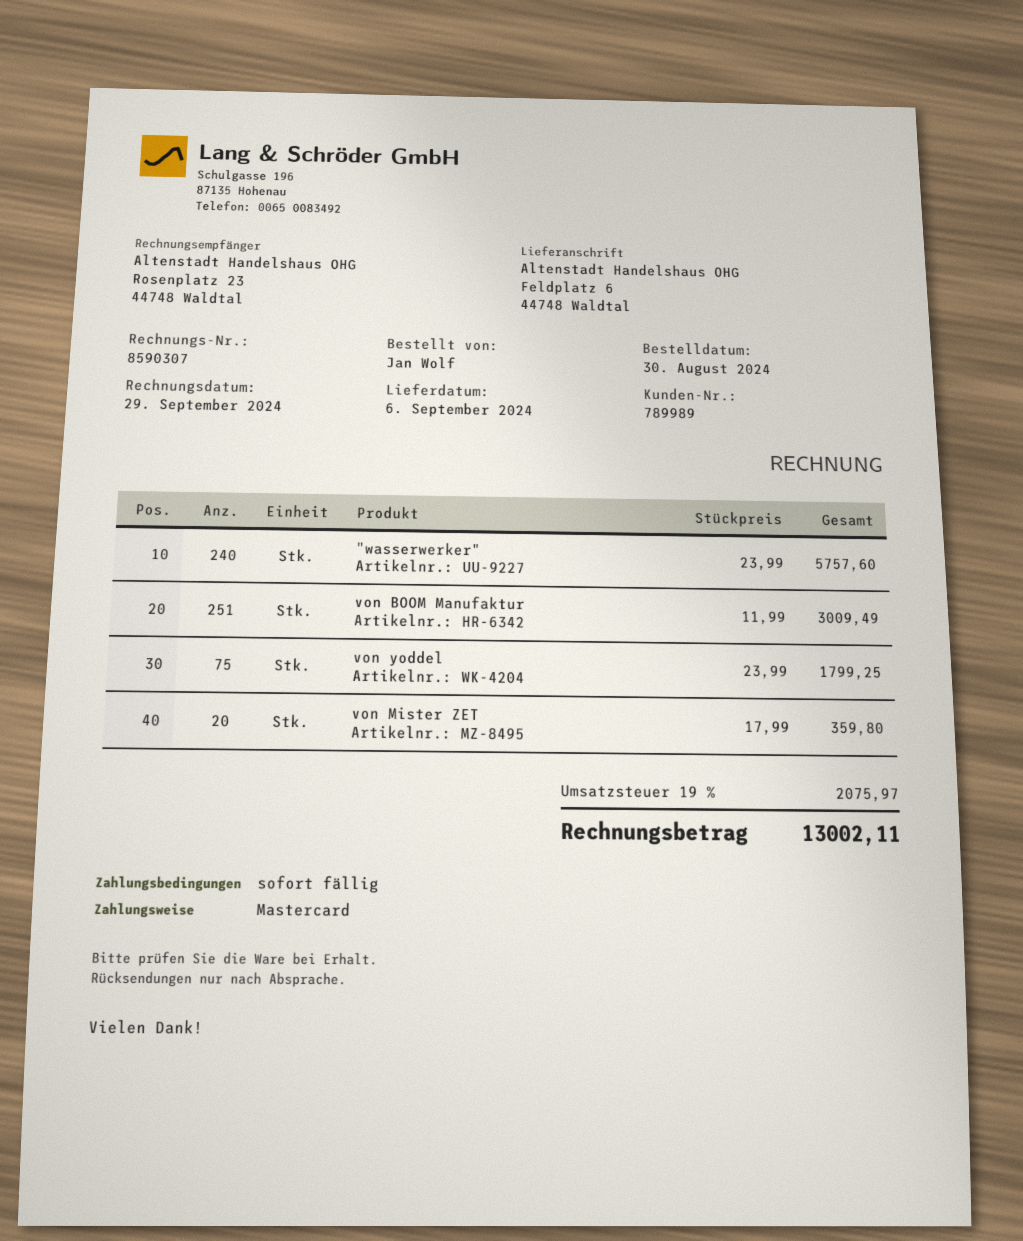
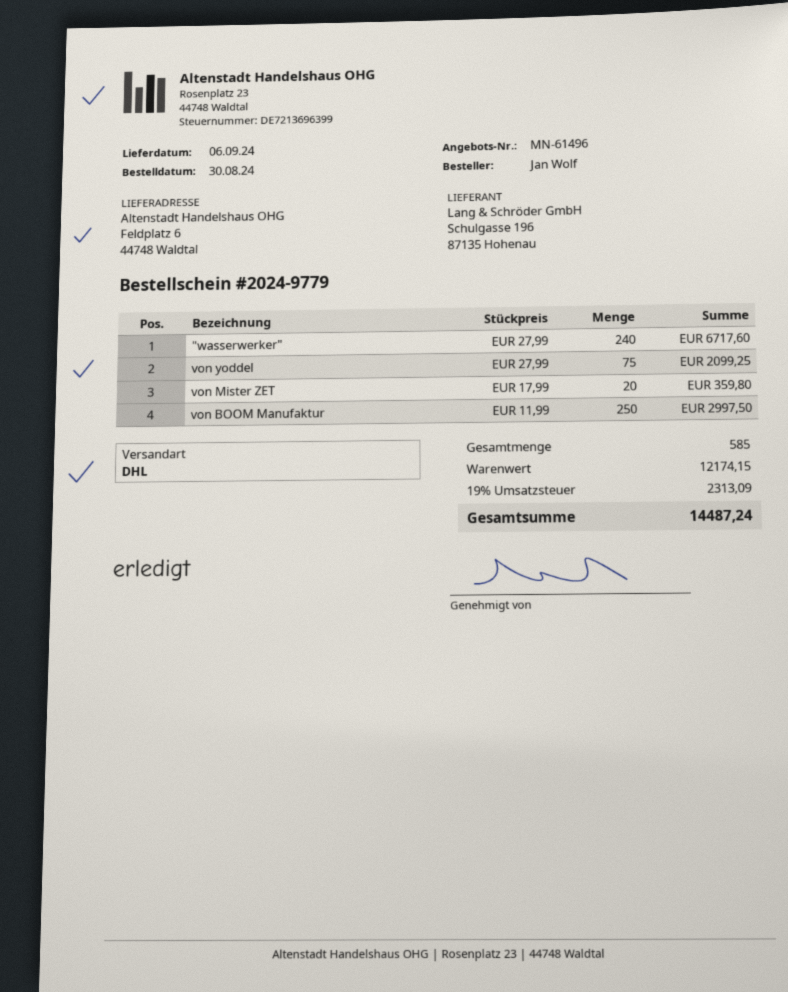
"wasserwerker": 240 x 23.99 = 5757.60 -> 240 x 27.99 = 6717.60
von BOOM Manufaktur: 251 x 11.99 = 3009.49 -> 250 x 11.99 = 2997.50
von yoddel: 75 x 23.99 = 1799.25 -> 75 x 27.99 = 2099.25
tax: 19% = 2075.97 -> 19% = 2313.09
total: 13002.11 -> 14487.24

